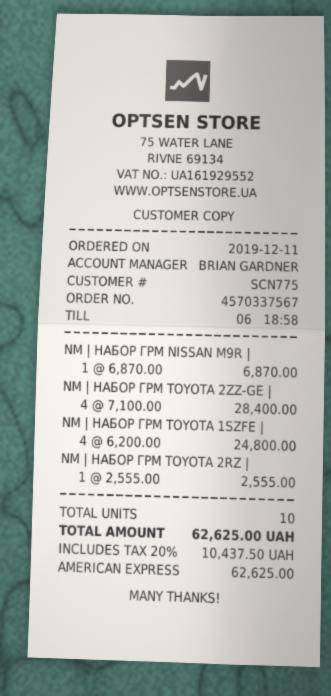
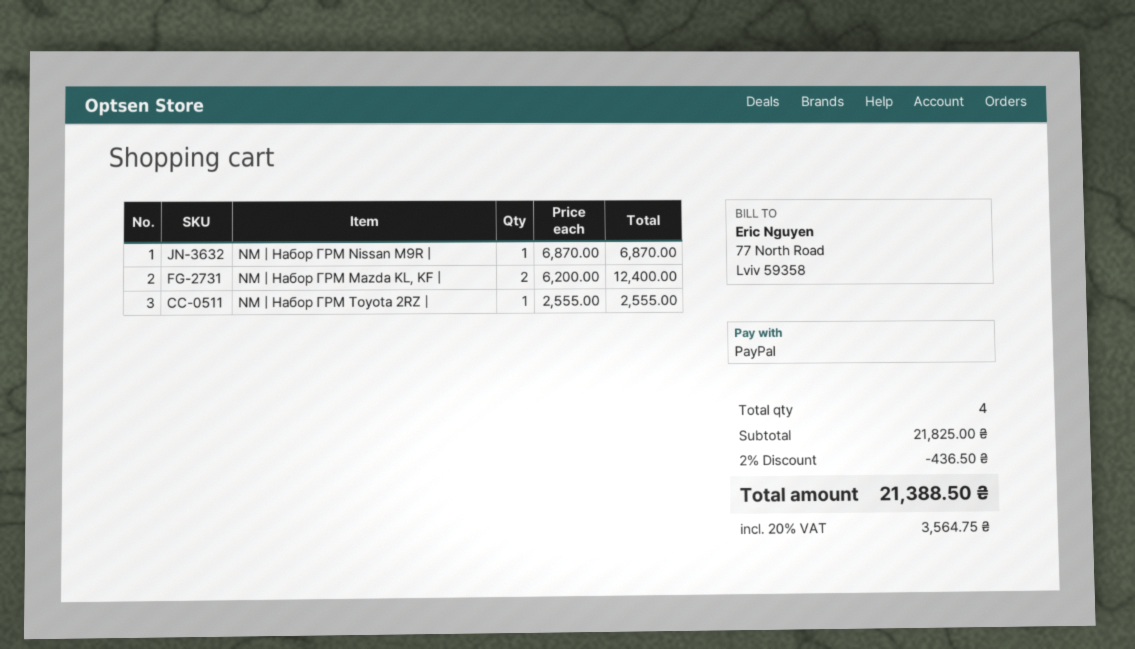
payment method: American Express -> PayPal
NM | НАБОР ГРМ TOYOTA 2ZZ-GE |: 4 x 7100.00 = 28400.00 -> none
NM | НАБОР ГРМ TOYOTA 1SZFE |: 4 x 6200.00 = 24800.00 -> none
NM | Набор ГРМ Mazda KL, KF |: none -> 2 x 6200.00 = 12400.00
total quantity: 10 -> 4
discount: none -> 2% = 436.50
tax: 20% = 10437.50 -> 20% = 3564.75
total: 62625.00 -> 21388.50

